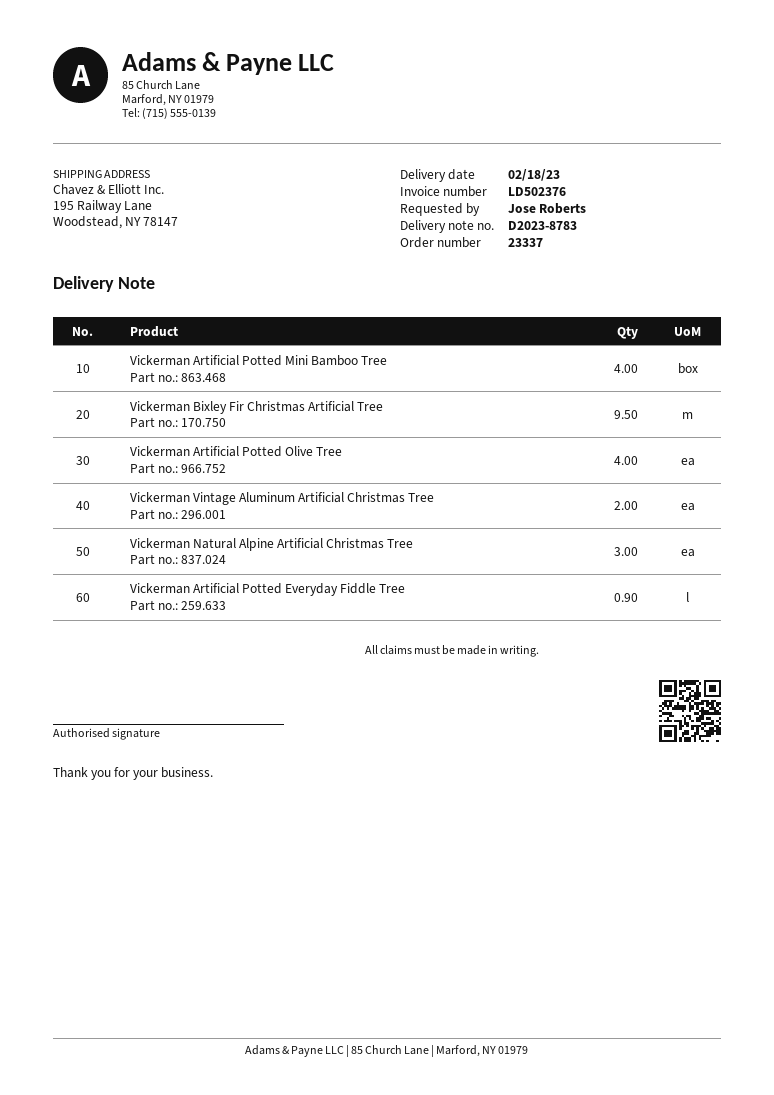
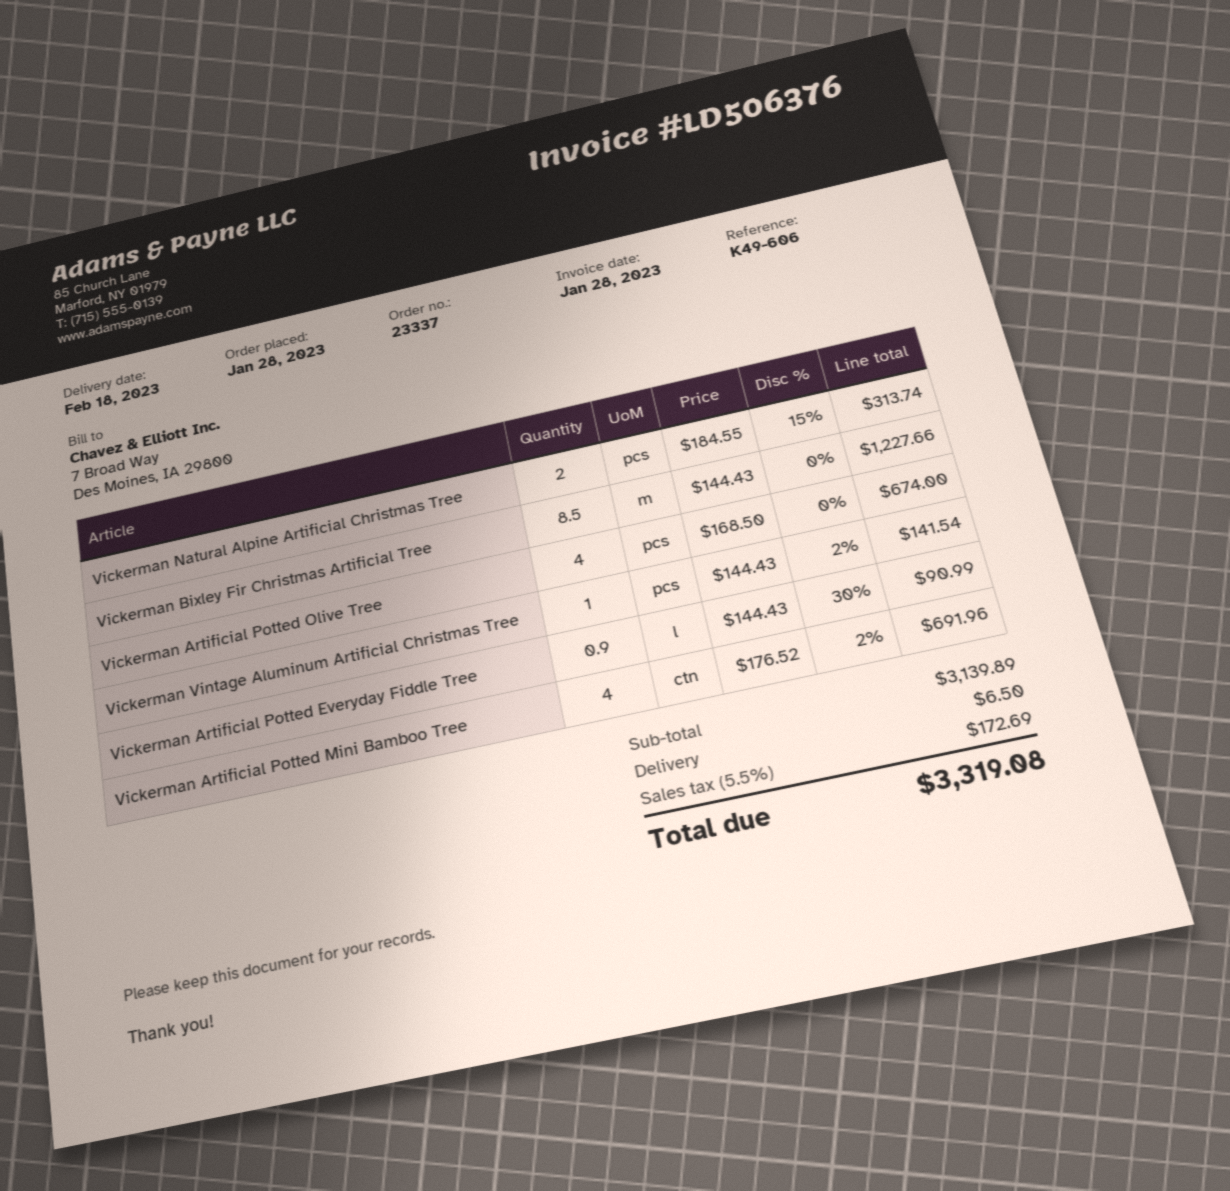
invoice number: LD502376 -> LD506376
Vickerman Bixley Fir Christmas Artificial Tree: 9.5 -> 8.5
Vickerman Vintage Aluminum Artificial Christmas Tree: 2 -> 1
Vickerman Natural Alpine Artificial Christmas Tree: 3 -> 2

